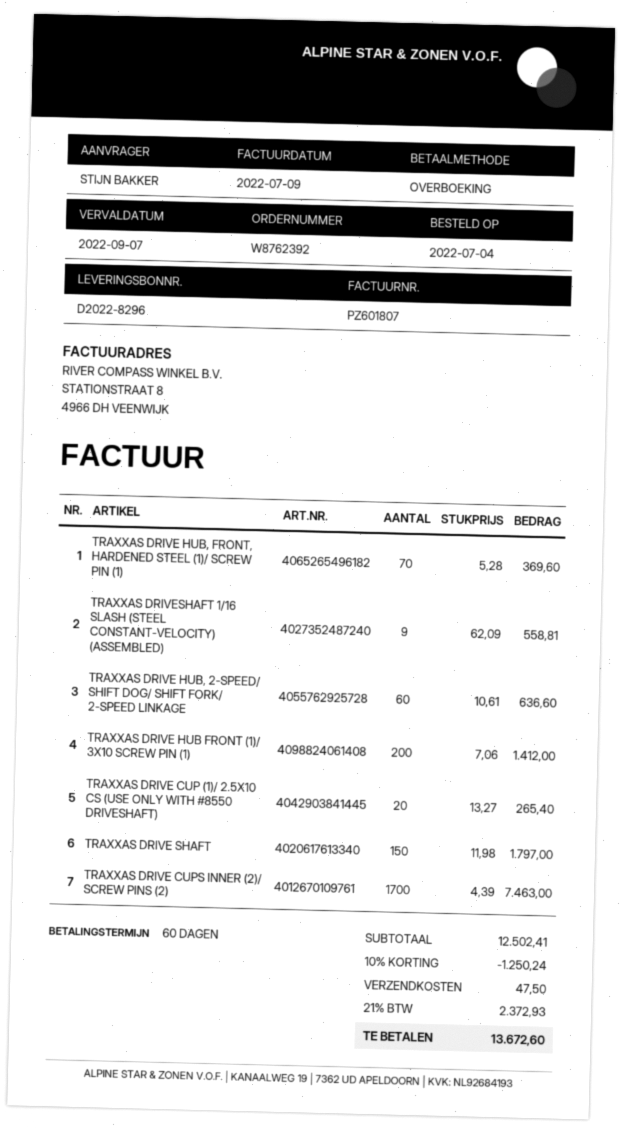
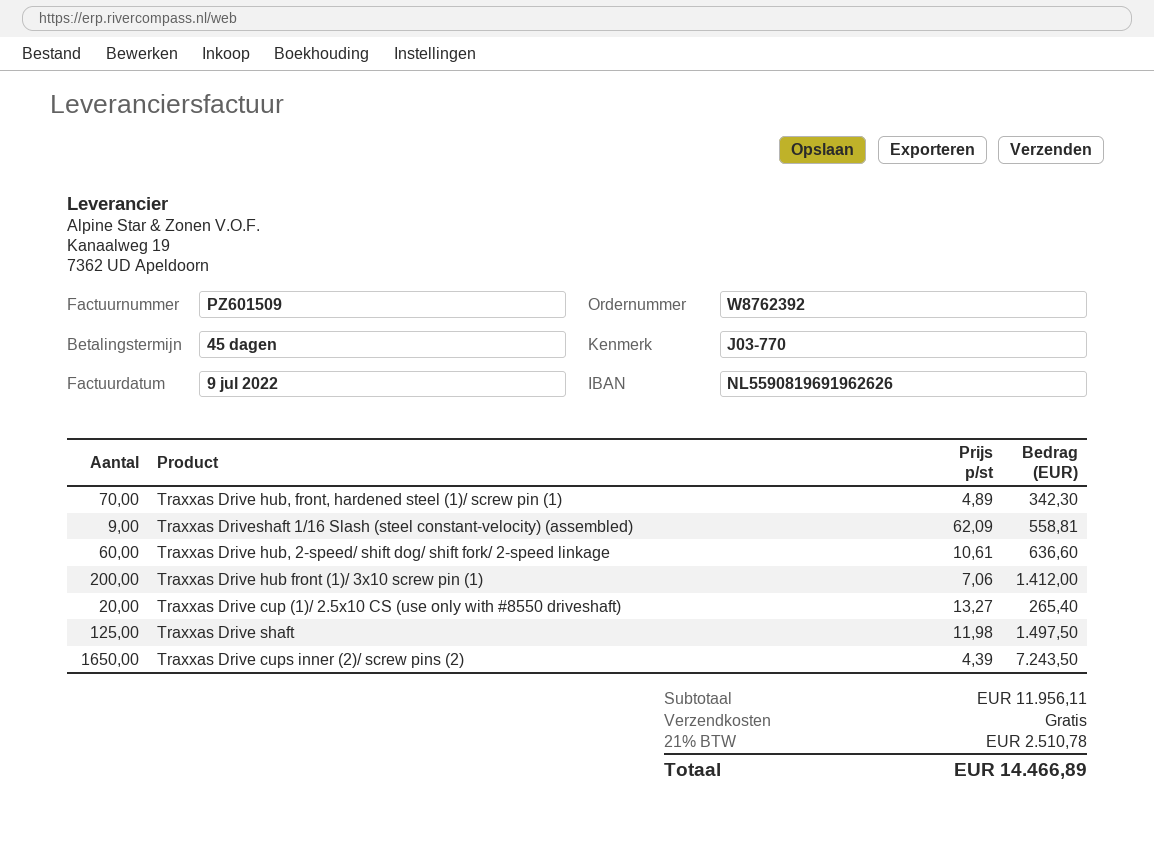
invoice number: PZ601807 -> PZ601509
payment terms: 60 days -> 45 days
TRAXXAS DRIVE HUB, FRONT, HARDENED STEEL (1)/ SCREW PIN (1): 70 x 5.28 = 369.60 -> 70 x 4.89 = 342.30
TRAXXAS DRIVE SHAFT: 150 x 11.98 = 1797.00 -> 125 x 11.98 = 1497.50
TRAXXAS DRIVE CUPS INNER (2)/ SCREW PINS (2): 1700 x 4.39 = 7463.00 -> 1650 x 4.39 = 7243.50
subtotal: 12502.41 -> 11956.11
discount: 10% = 1250.24 -> none
shipping: 47.50 -> 0.00
tax: 21% = 2372.93 -> 21% = 2510.78
total: 13672.60 -> 14466.89

